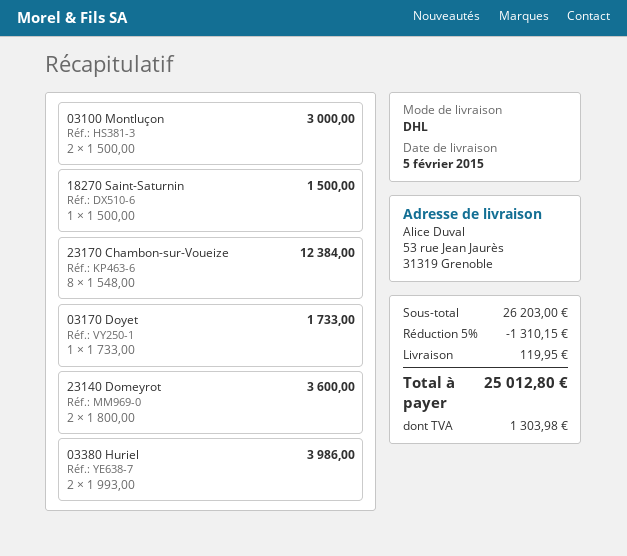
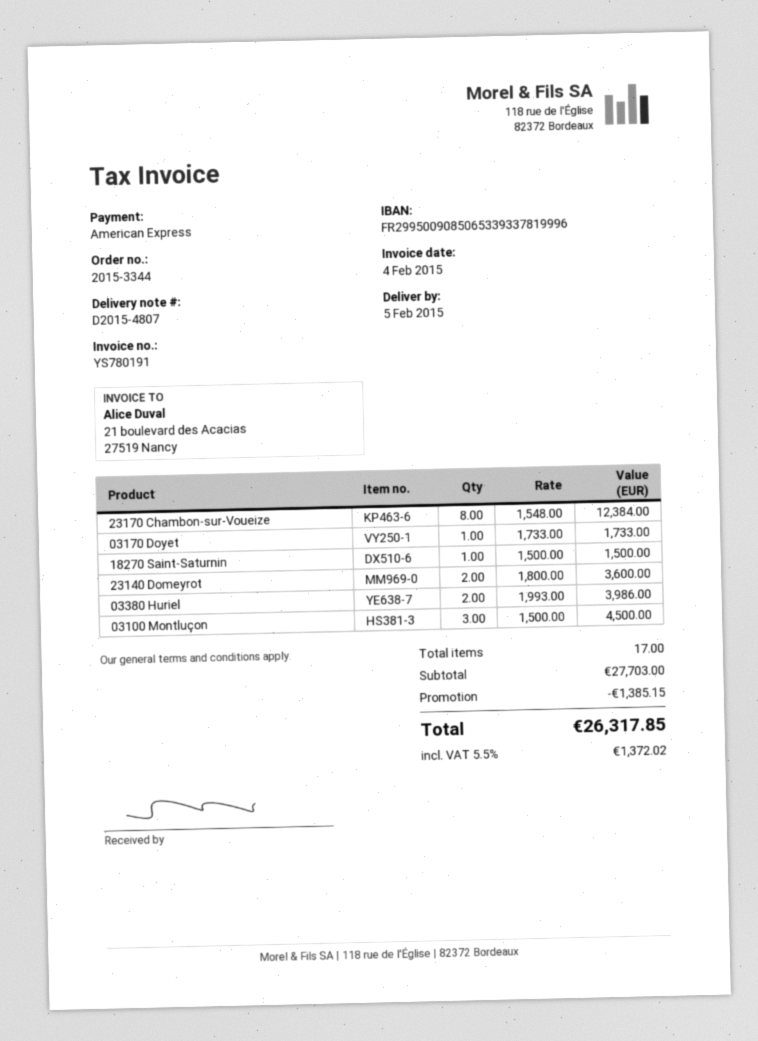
03100 Montluçon: 2 x 1500.00 = 3000.00 -> 3 x 1500.00 = 4500.00
subtotal: 26203.00 -> 27703.00
discount: 1310.15 -> 1385.15
shipping: 119.95 -> none
tax: 1303.98 -> 1372.02
total: 25012.80 -> 26317.85

